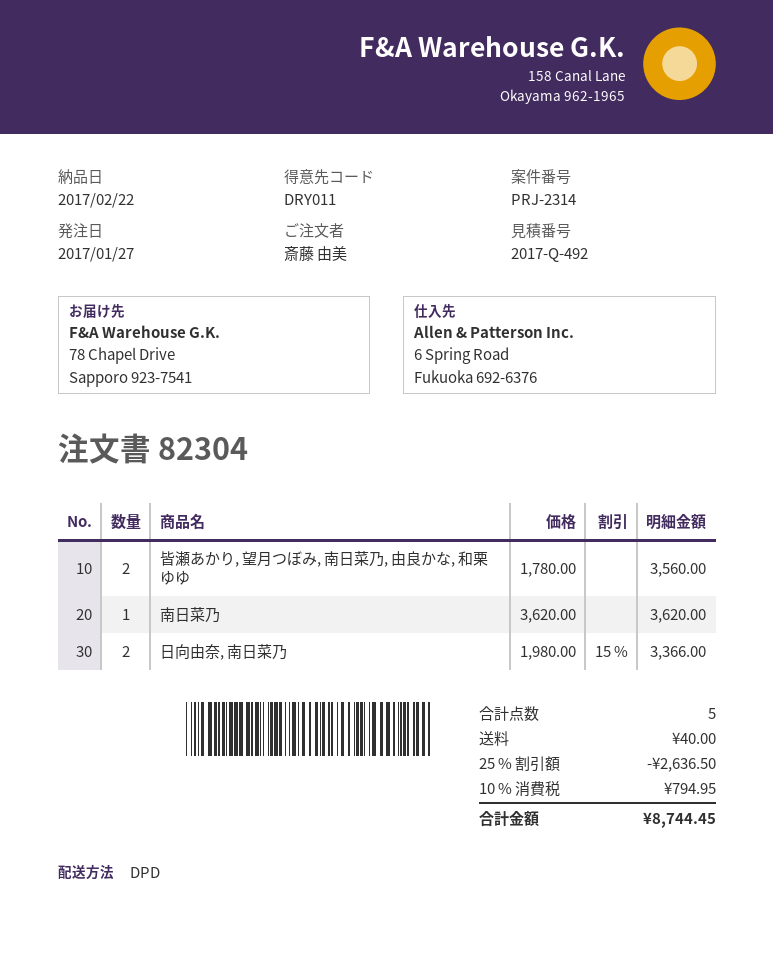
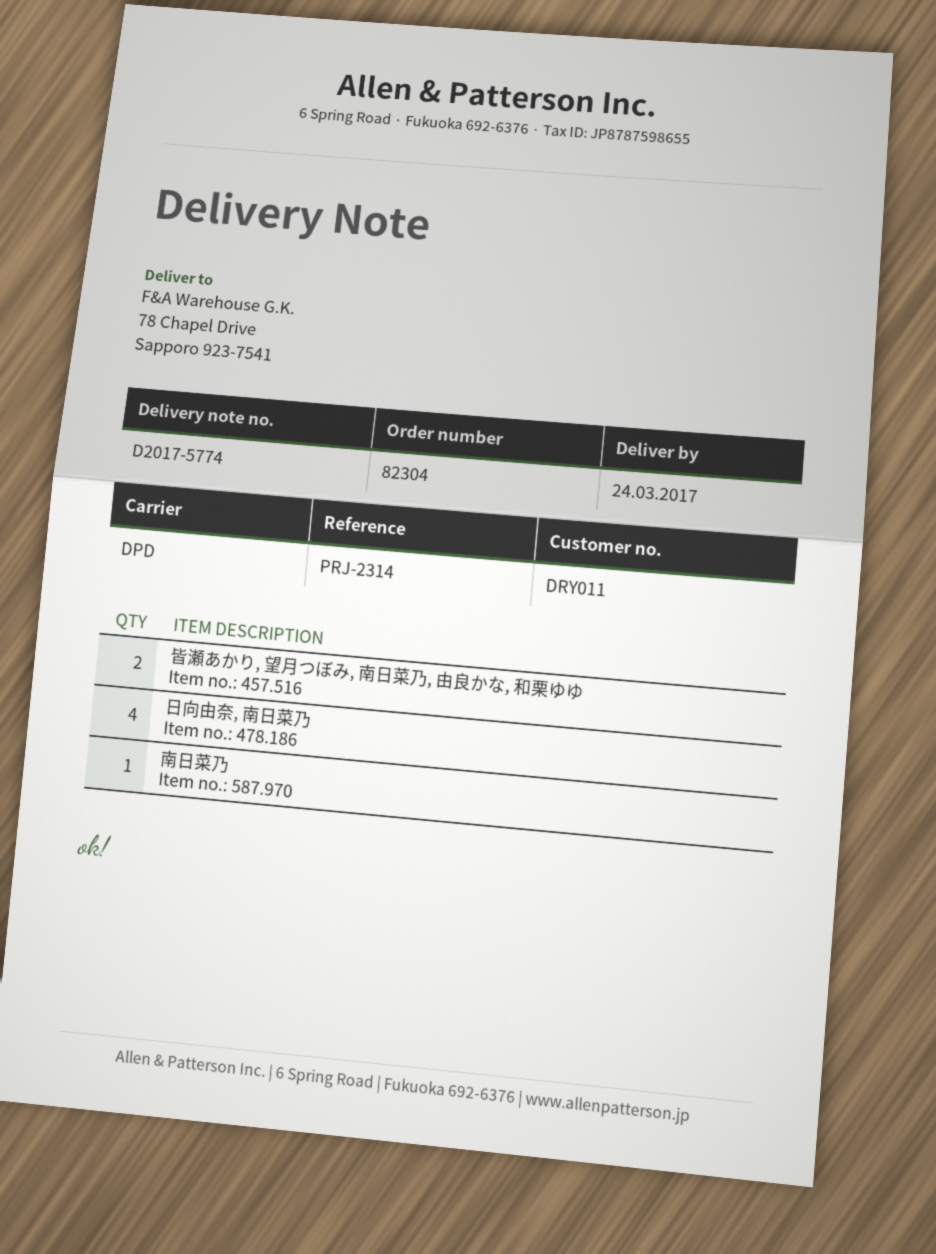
delivery date: 2017-02-22 -> 2017-03-24
日向由奈, 南日菜乃: 2 -> 4

